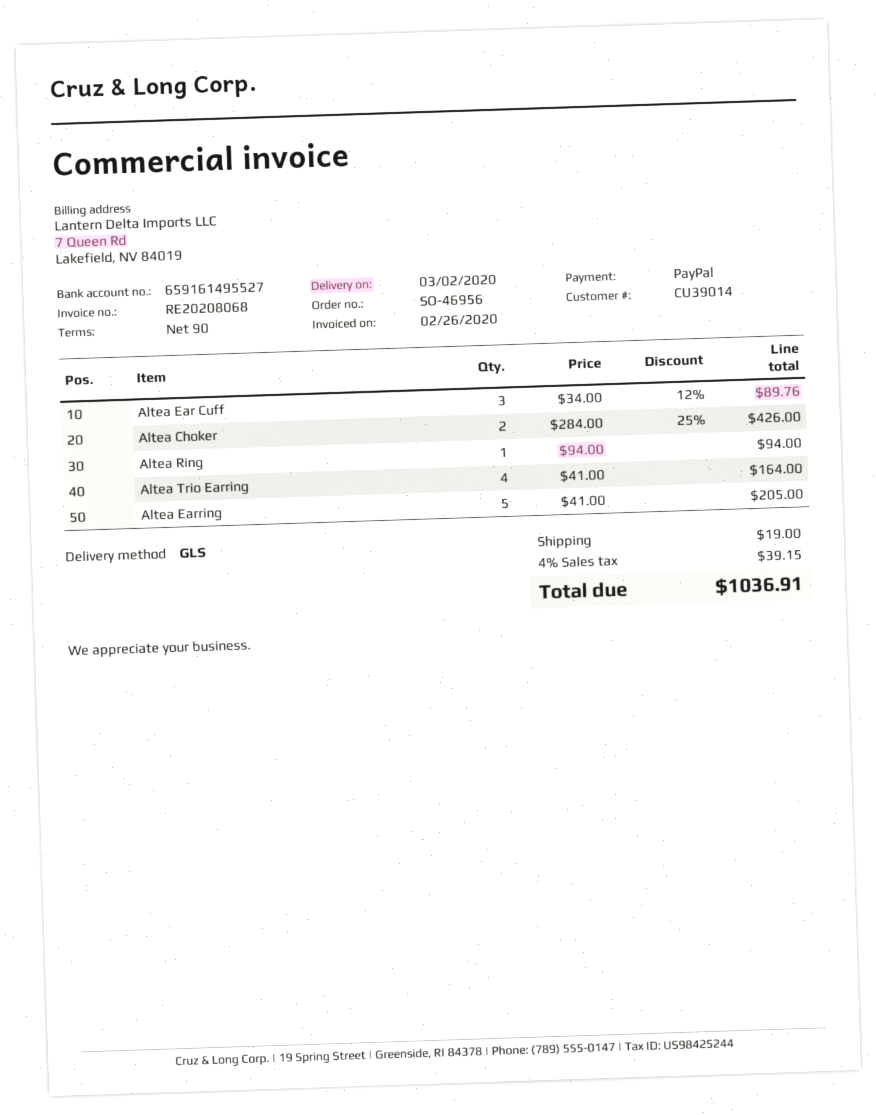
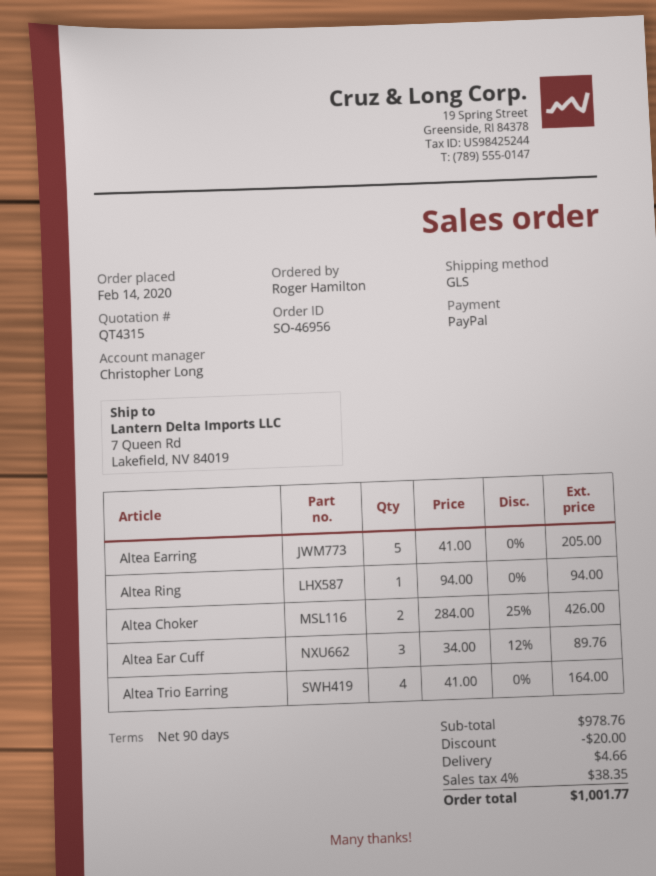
discount: none -> 20.00
shipping: 19.00 -> 4.66
tax: 4% = 39.15 -> 4% = 38.35
total: 1036.91 -> 1001.77

